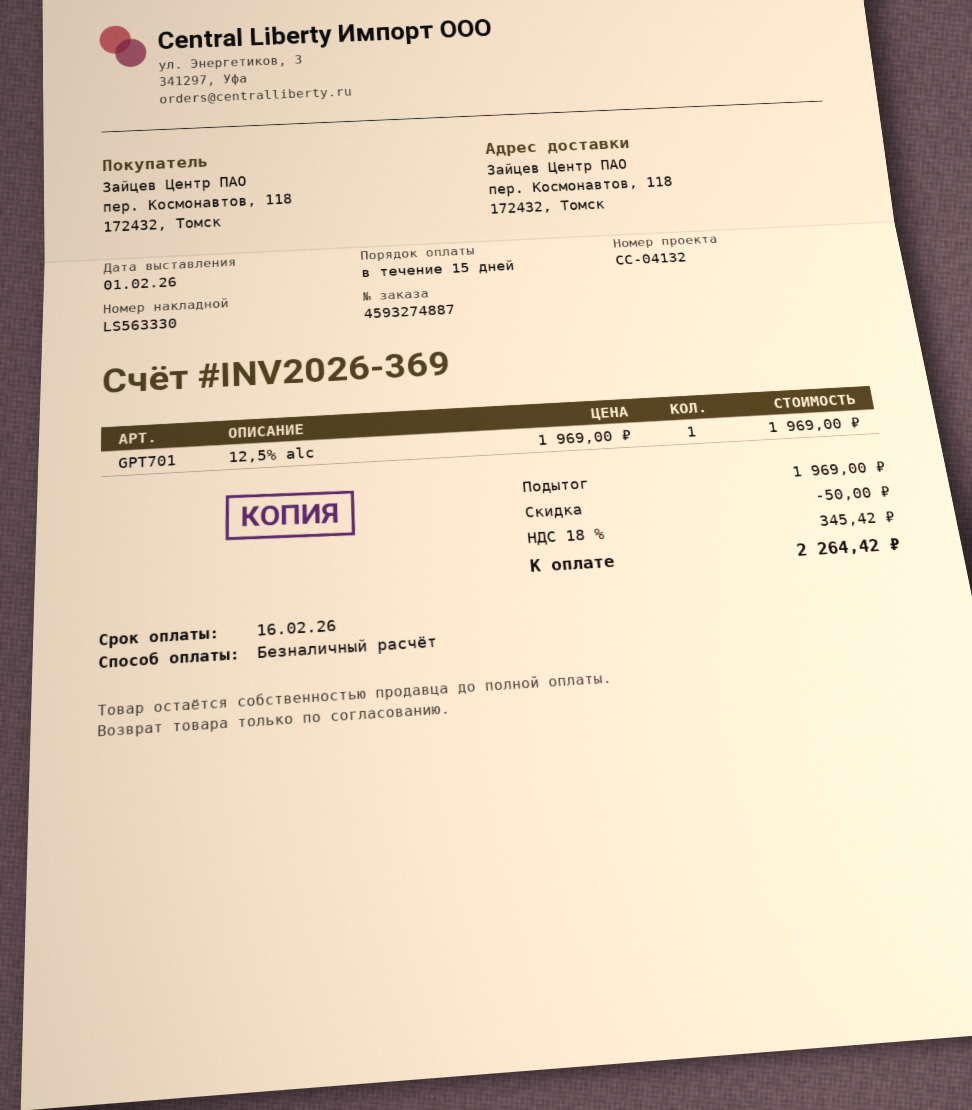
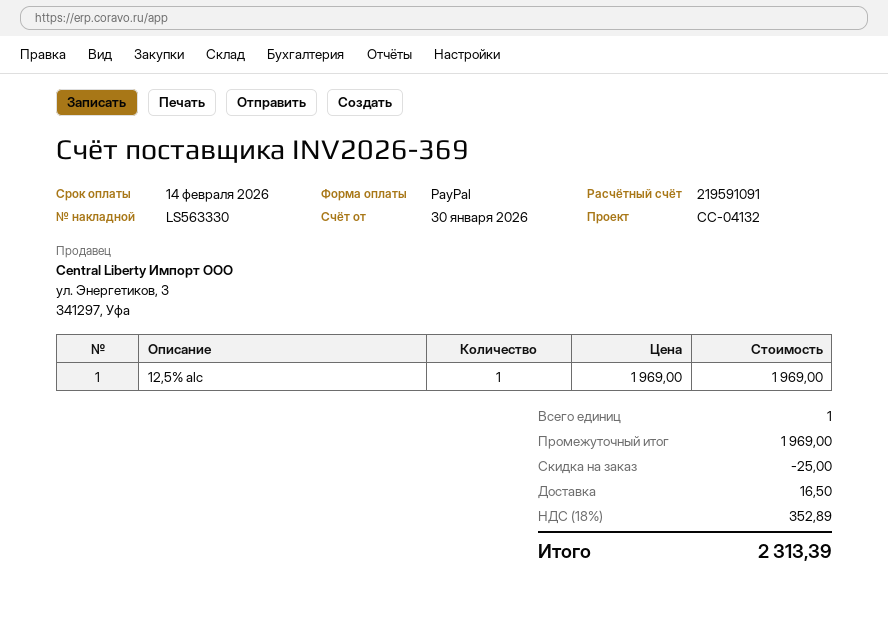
invoice date: 2026-02-01 -> 2026-01-30
due date: 2026-02-16 -> 2026-02-14
payment method: bank transfer -> PayPal
discount: 50.00 -> 25.00
shipping: none -> 16.50
tax: 18% = 345.42 -> 18% = 352.89
total: 2264.42 -> 2313.39

